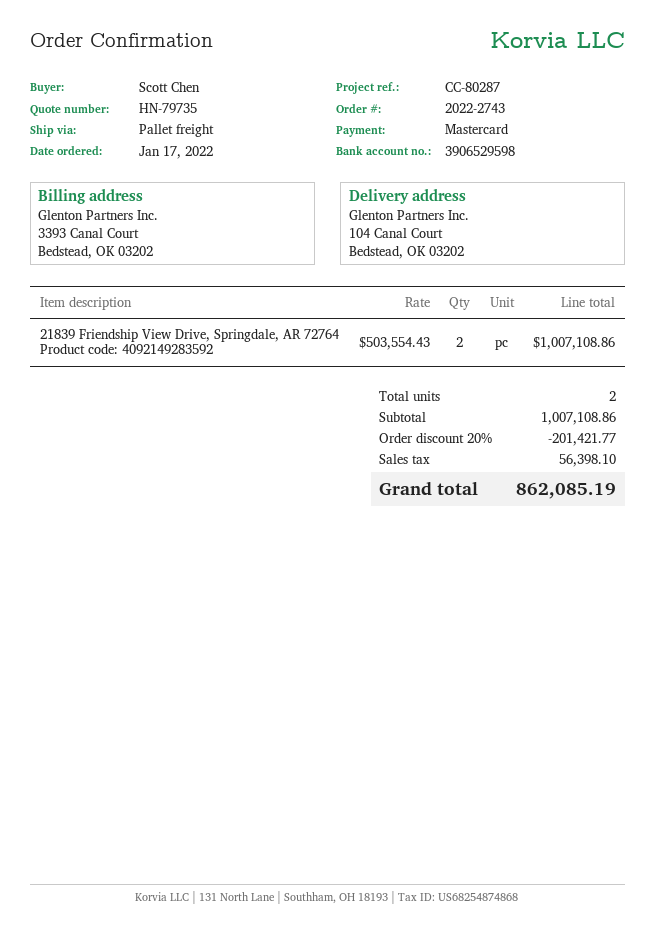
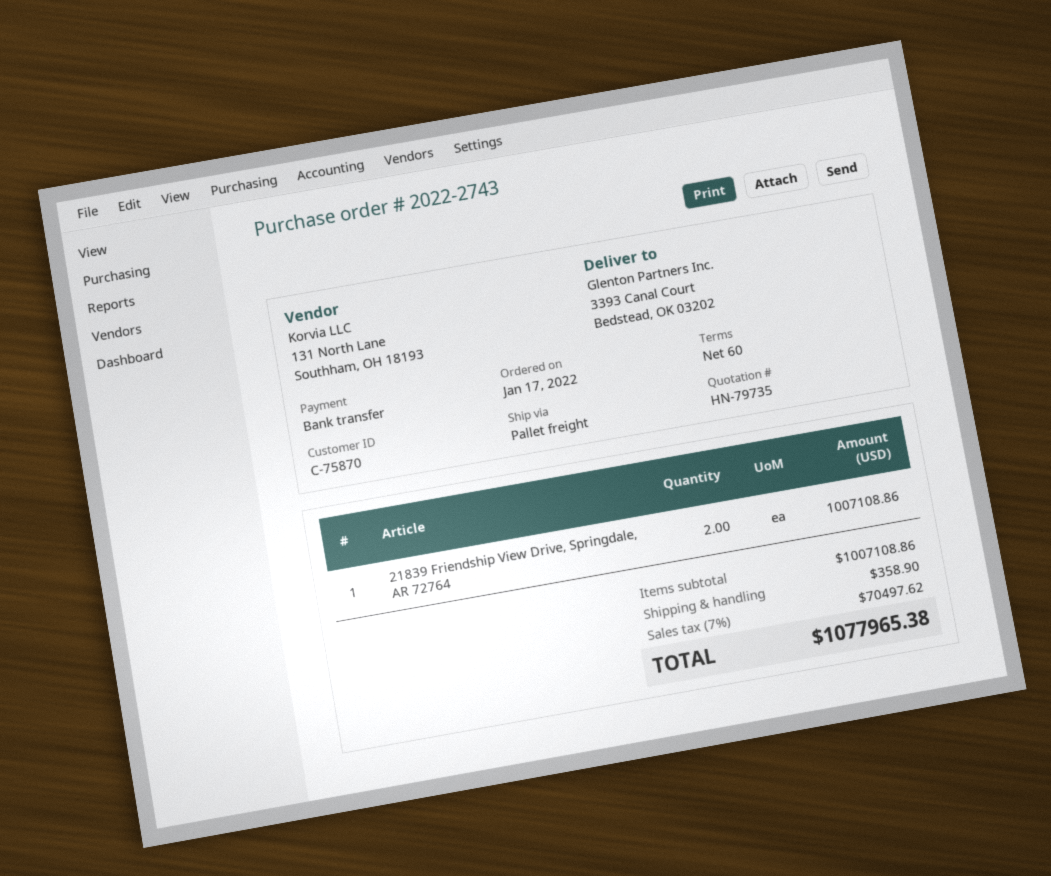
payment method: Mastercard -> bank transfer
ship to: 104 Canal Court, Bedstead, OK 03202 -> 3393 Canal Court, Bedstead, OK 03202
discount: 20% = 201421.77 -> none
shipping: none -> 358.90
tax: 56398.10 -> 70497.62
total: 862085.19 -> 1077965.38

